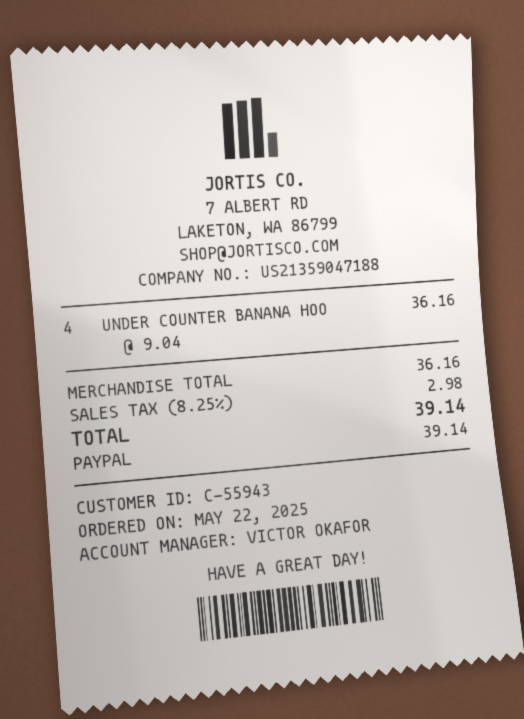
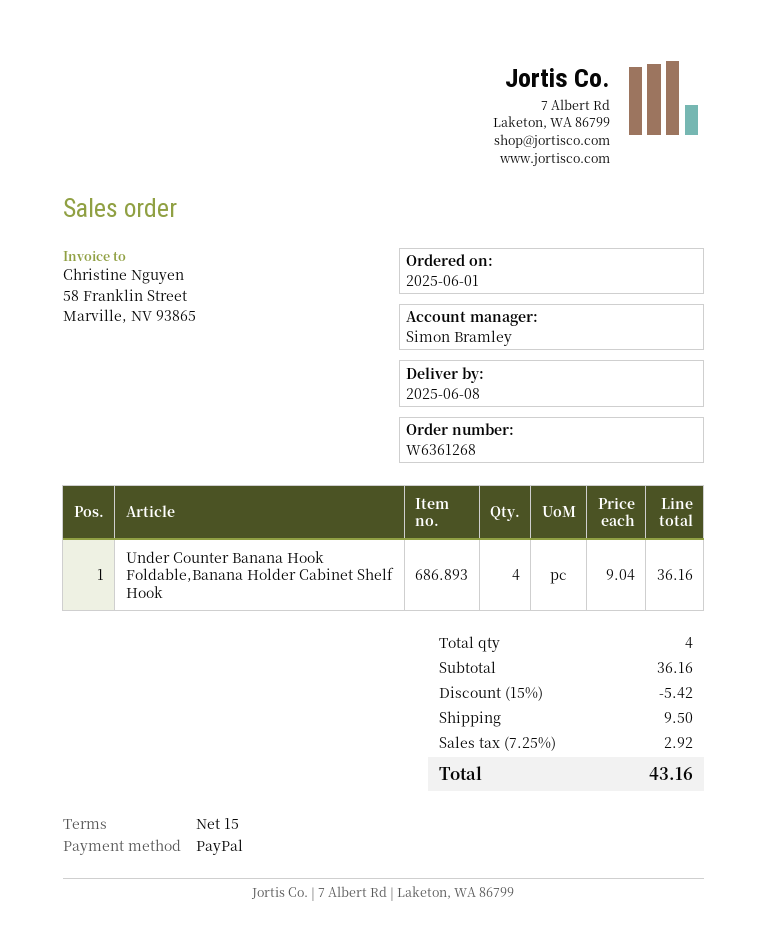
order date: 2025-05-22 -> 2025-06-01
sales rep: VICTOR OKAFOR -> Simon Bramley
discount: none -> 15% = 5.42
shipping: none -> 9.50
tax: 8.25% = 2.98 -> 7.25% = 2.92
total: 39.14 -> 43.16

